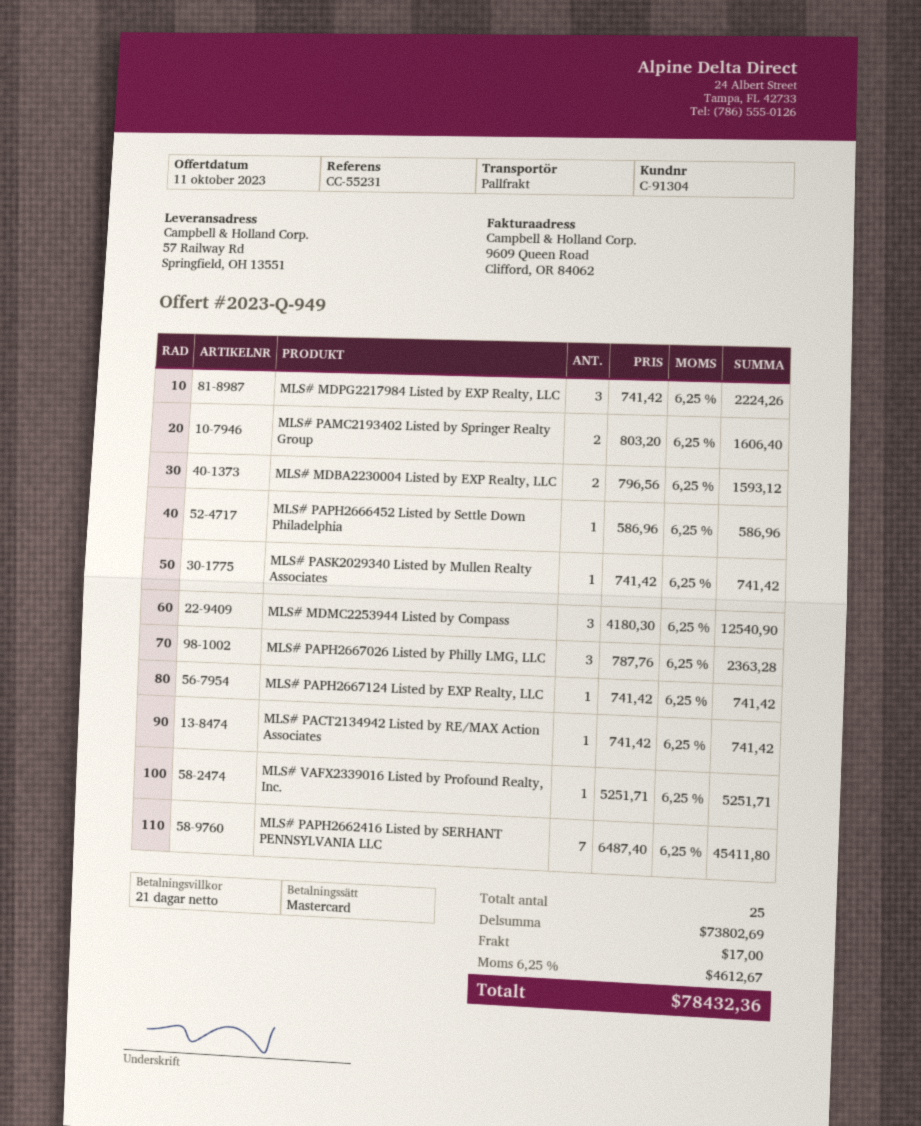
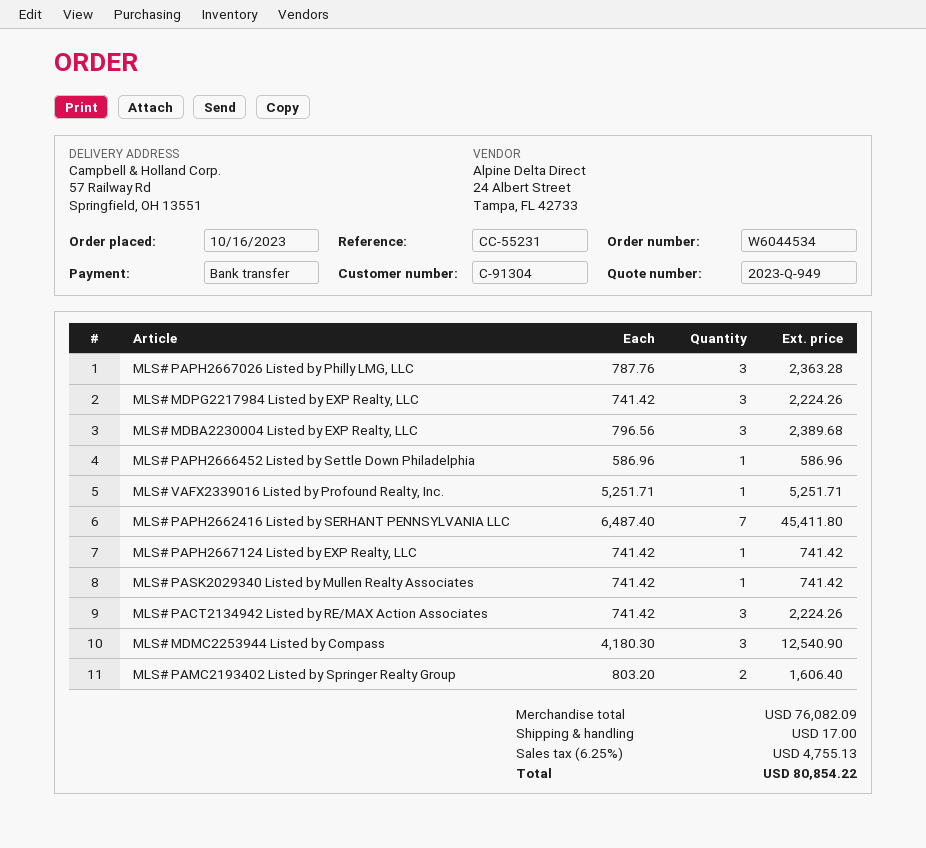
payment method: Mastercard -> bank transfer
MLS# MDBA2230004 Listed by EXP Realty, LLC: 2 x 796.56 = 1593.12 -> 3 x 796.56 = 2389.68
MLS# PACT2134942 Listed by RE/MAX Action Associates: 1 x 741.42 = 741.42 -> 3 x 741.42 = 2224.26
subtotal: 73802.69 -> 76082.09
tax: 6.25% = 4612.67 -> 6.25% = 4755.13
total: 78432.36 -> 80854.22

